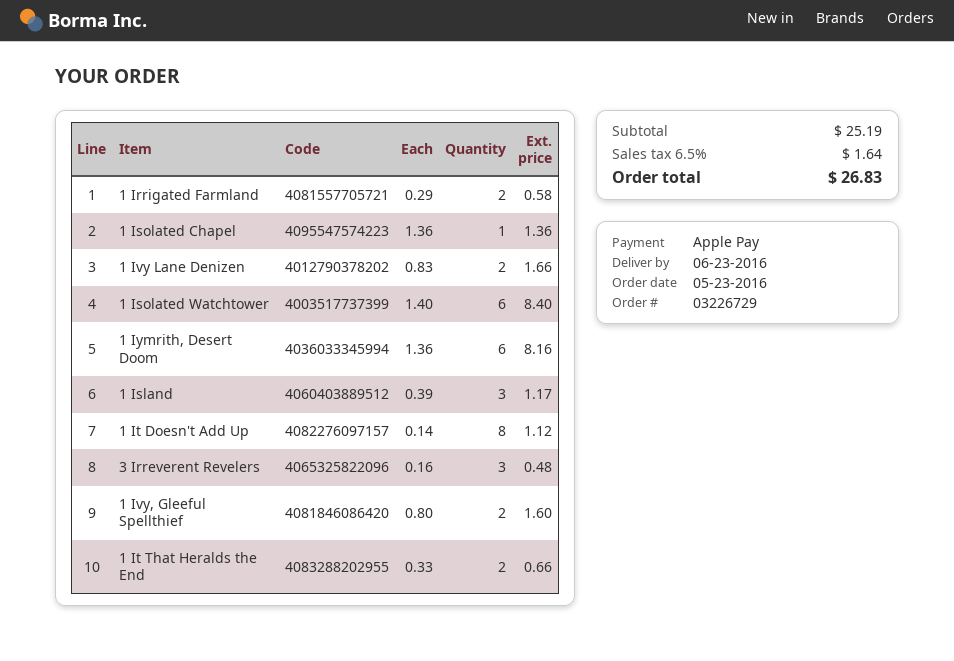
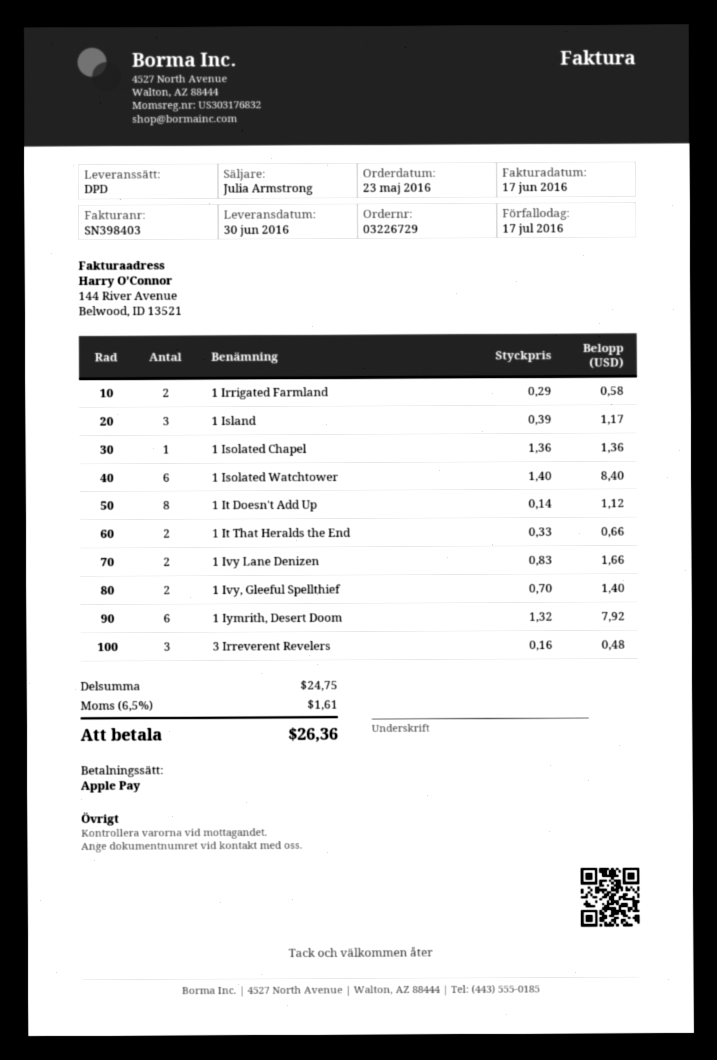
delivery date: 2016-06-23 -> 2016-06-30
1 Iymrith, Desert Doom: 6 x 1.36 = 8.16 -> 6 x 1.32 = 7.92
1 Ivy, Gleeful Spellthief: 2 x 0.80 = 1.60 -> 2 x 0.70 = 1.40
subtotal: 25.19 -> 24.75
tax: 6.5% = 1.64 -> 6.5% = 1.61
total: 26.83 -> 26.36

